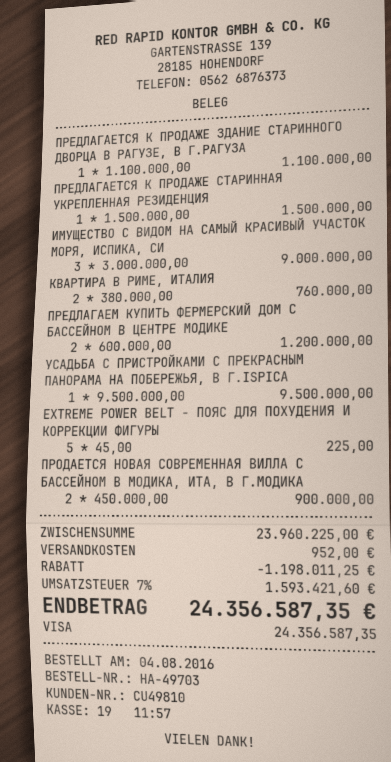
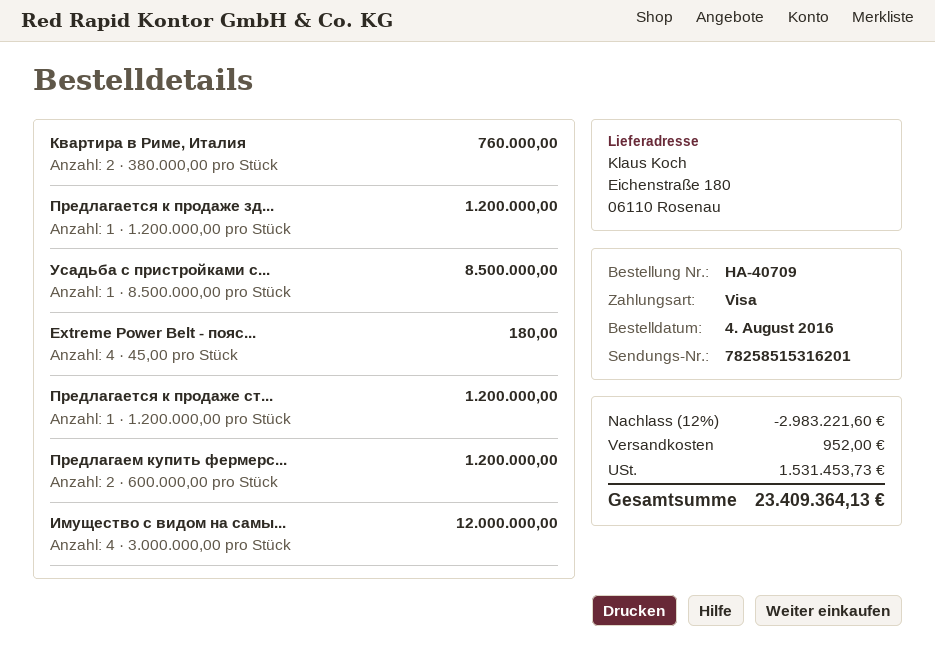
order number: HA-49703 -> HA-40709
ПРЕДЛАГАЕТСЯ К ПРОДАЖЕ ЗДАНИЕ СТАРИННОГО ДВОРЦА В РАГУЗЕ, В Г.РАГУЗА: 1 x 1100000.00 = 1100000.00 -> 1 x 1200000.00 = 1200000.00
ПРЕДЛАГАЕТСЯ К ПРОДАЖЕ СТАРИННАЯ УКРЕПЛЕННАЯ РЕЗИДЕНЦИЯ: 1 x 1500000.00 = 1500000.00 -> 1 x 1200000.00 = 1200000.00
ИМУЩЕСТВО С ВИДОМ НА САМЫЙ КРАСИВЫЙ УЧАСТОК МОРЯ, ИСПИКА, СИ: 3 x 3000000.00 = 9000000.00 -> 4 x 3000000.00 = 12000000.00
УСАДЬБА С ПРИСТРОЙКАМИ С ПРЕКРАСНЫМ ПАНОРАМА НА ПОБЕРЕЖЬЯ, В Г.ISPICA: 1 x 9500000.00 = 9500000.00 -> 1 x 8500000.00 = 8500000.00
EXTREME POWER BELT - ПОЯС ДЛЯ ПОХУДЕНИЯ И КОРРЕКЦИИ ФИГУРЫ: 5 x 45.00 = 225.00 -> 4 x 45.00 = 180.00
ПРОДАЕТСЯ НОВАЯ СОВРЕМЕННАЯ ВИЛЛА С БАССЕЙНОМ В МОДИКА, ИТА, В Г.МОДИКА: 2 x 450000.00 = 900000.00 -> none
discount: 1198011.25 -> 2983221.60
tax: 1593421.60 -> 1531453.73
total: 24356587.35 -> 23409364.13

